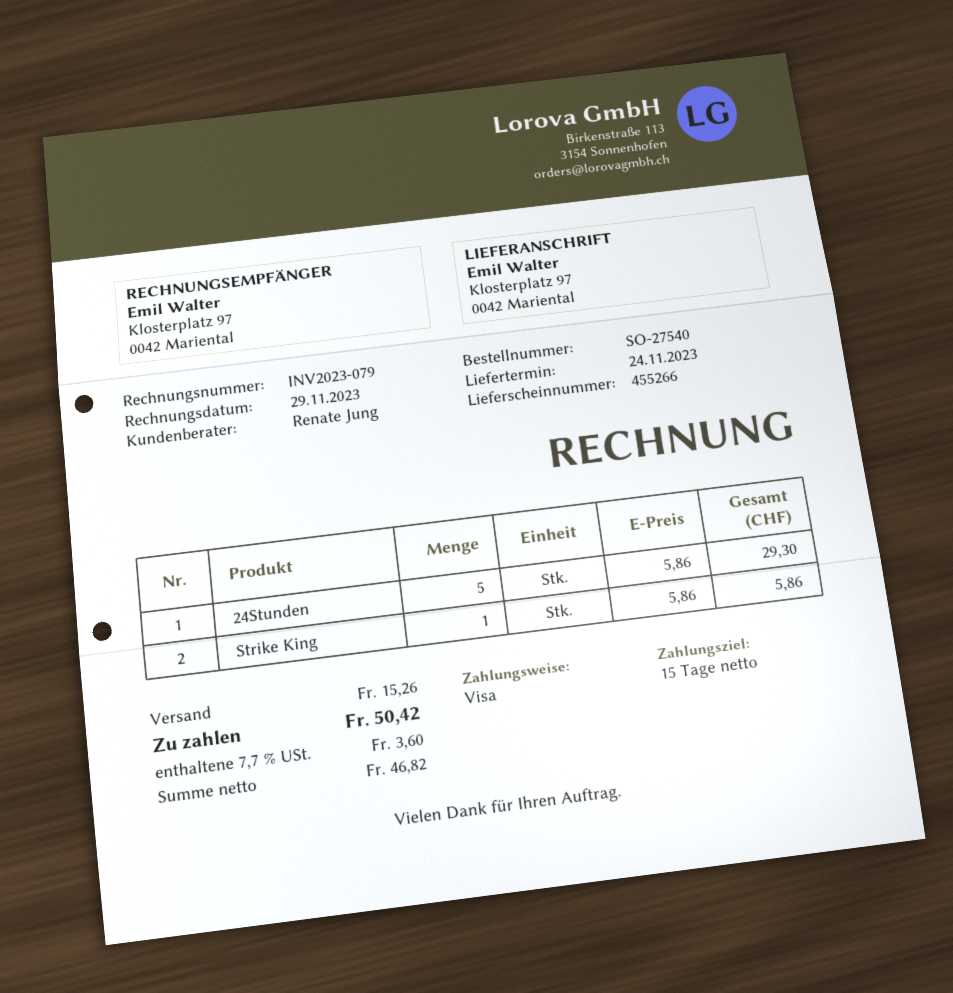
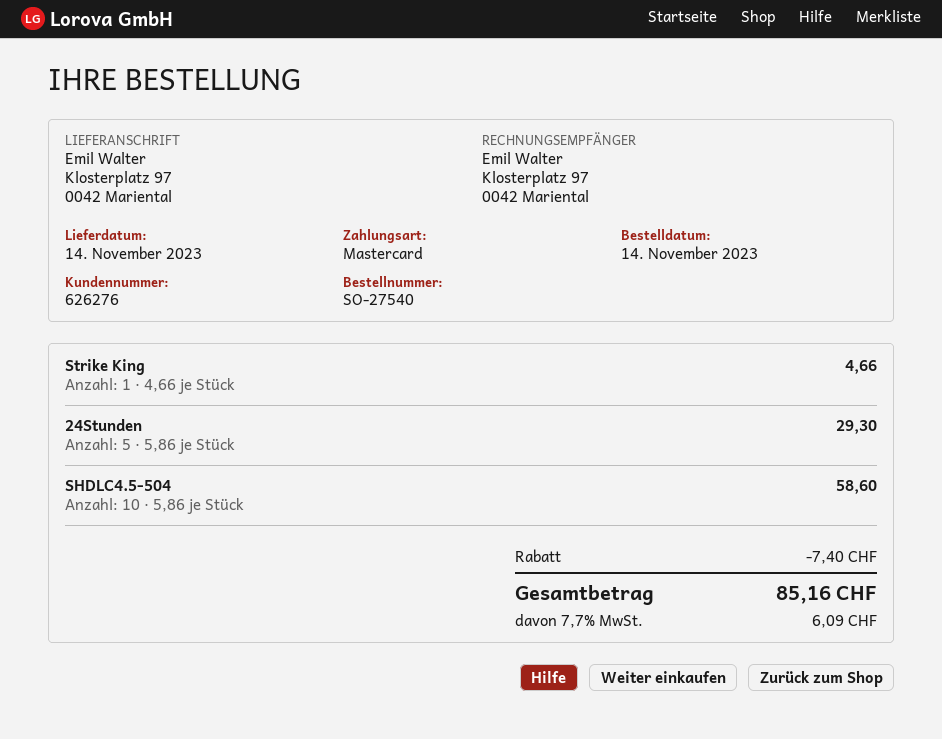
delivery date: 2023-11-24 -> 2023-11-14
payment method: Visa -> Mastercard
Strike King: 1 x 5.86 = 5.86 -> 1 x 4.66 = 4.66
SHDLC4.5-504: none -> 10 x 5.86 = 58.60
discount: none -> 7.40
shipping: 15.26 -> none
tax: 7.7% = 3.60 -> 7.7% = 6.09
total: 50.42 -> 85.16

